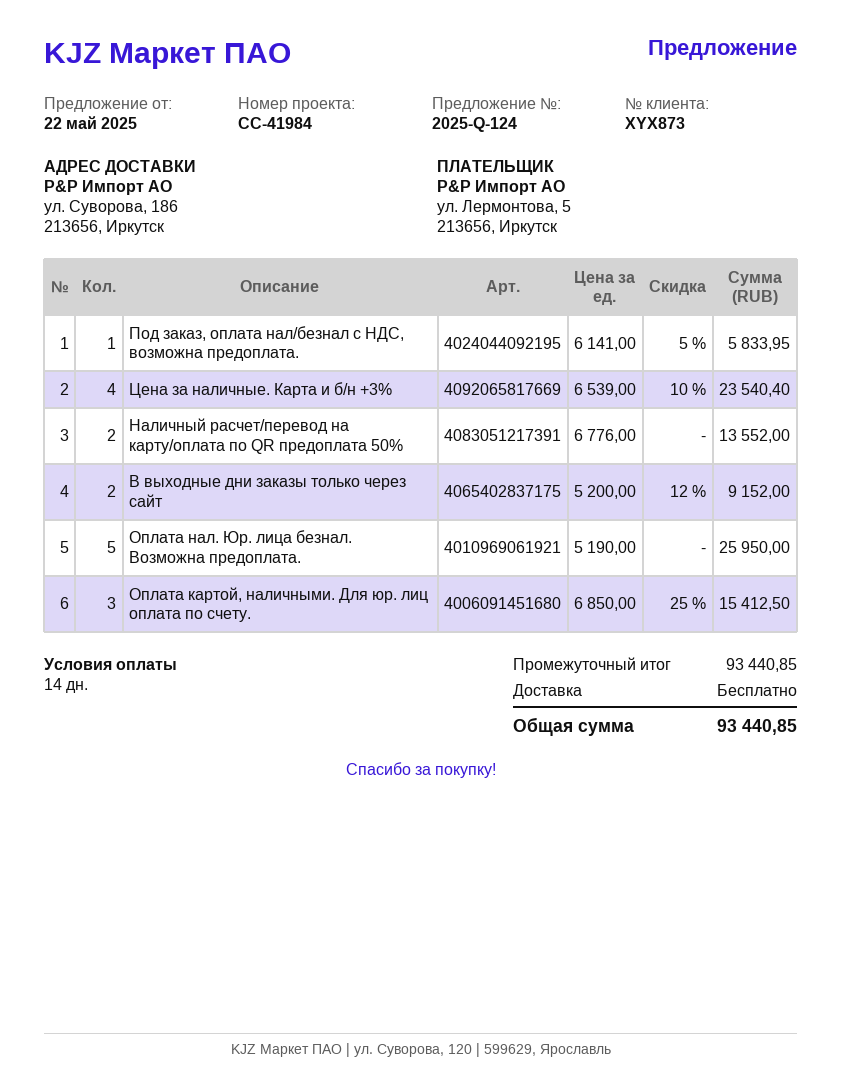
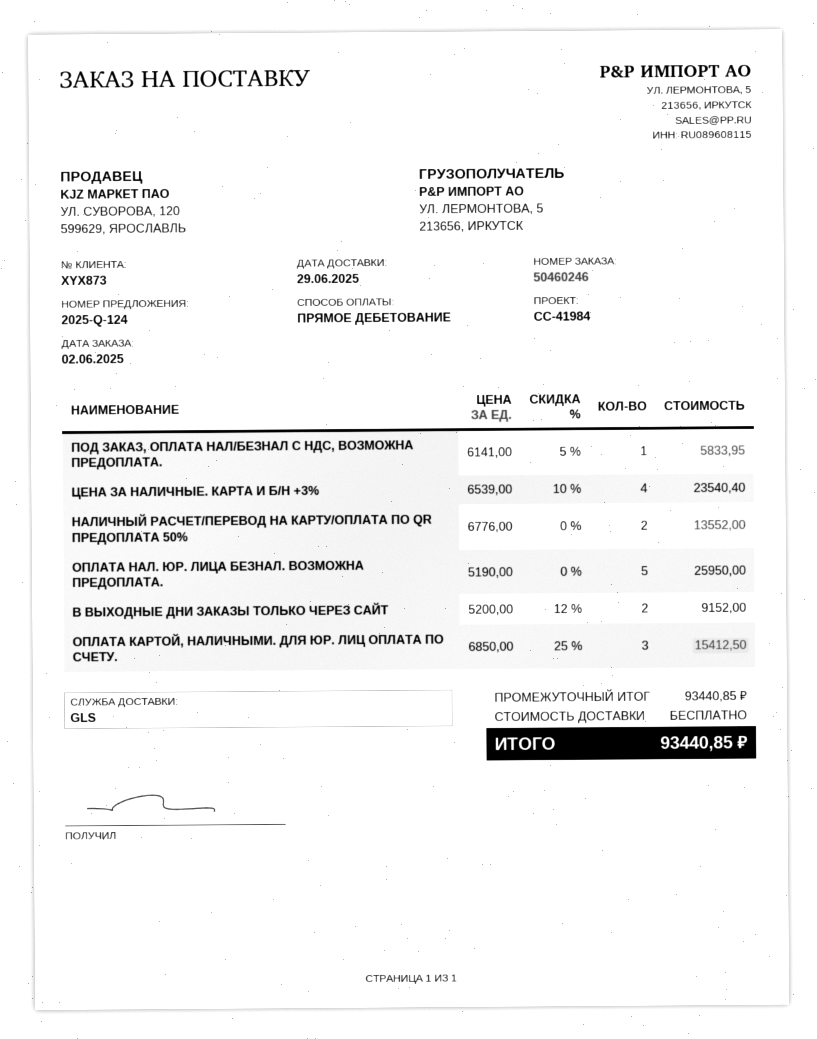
ship to: ул. Суворова, 186, 213656, Иркутск -> УЛ. ЛЕРМОНТОВА, 5, 213656, ИРКУТСК

